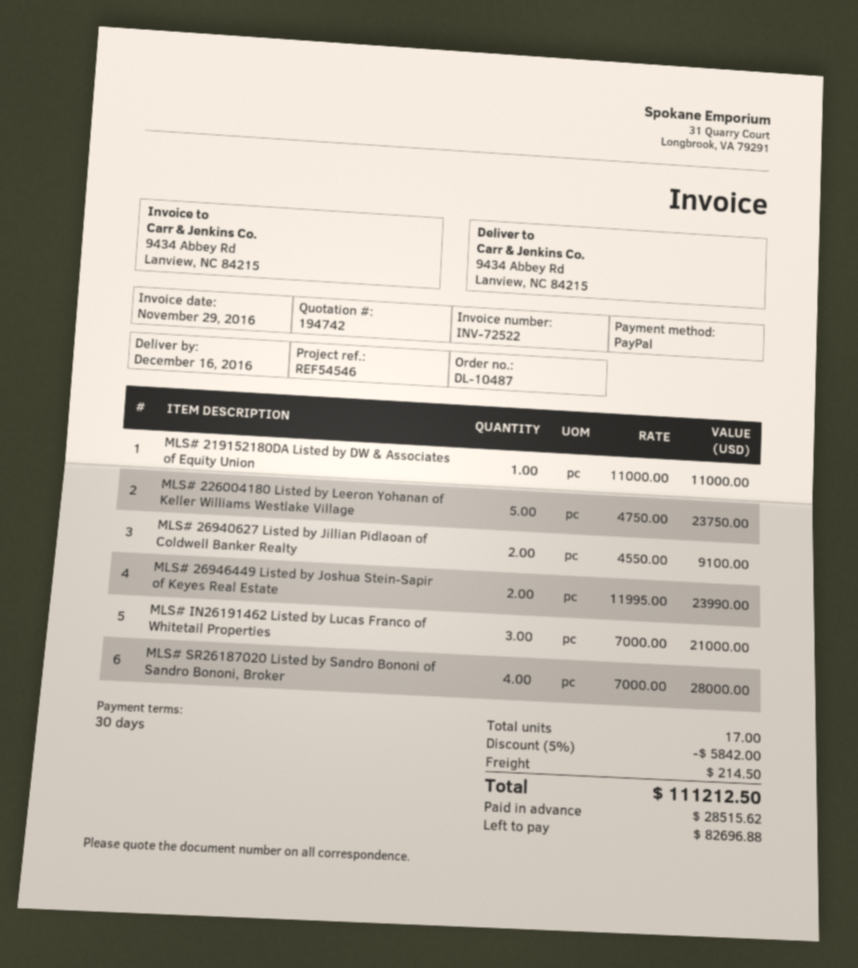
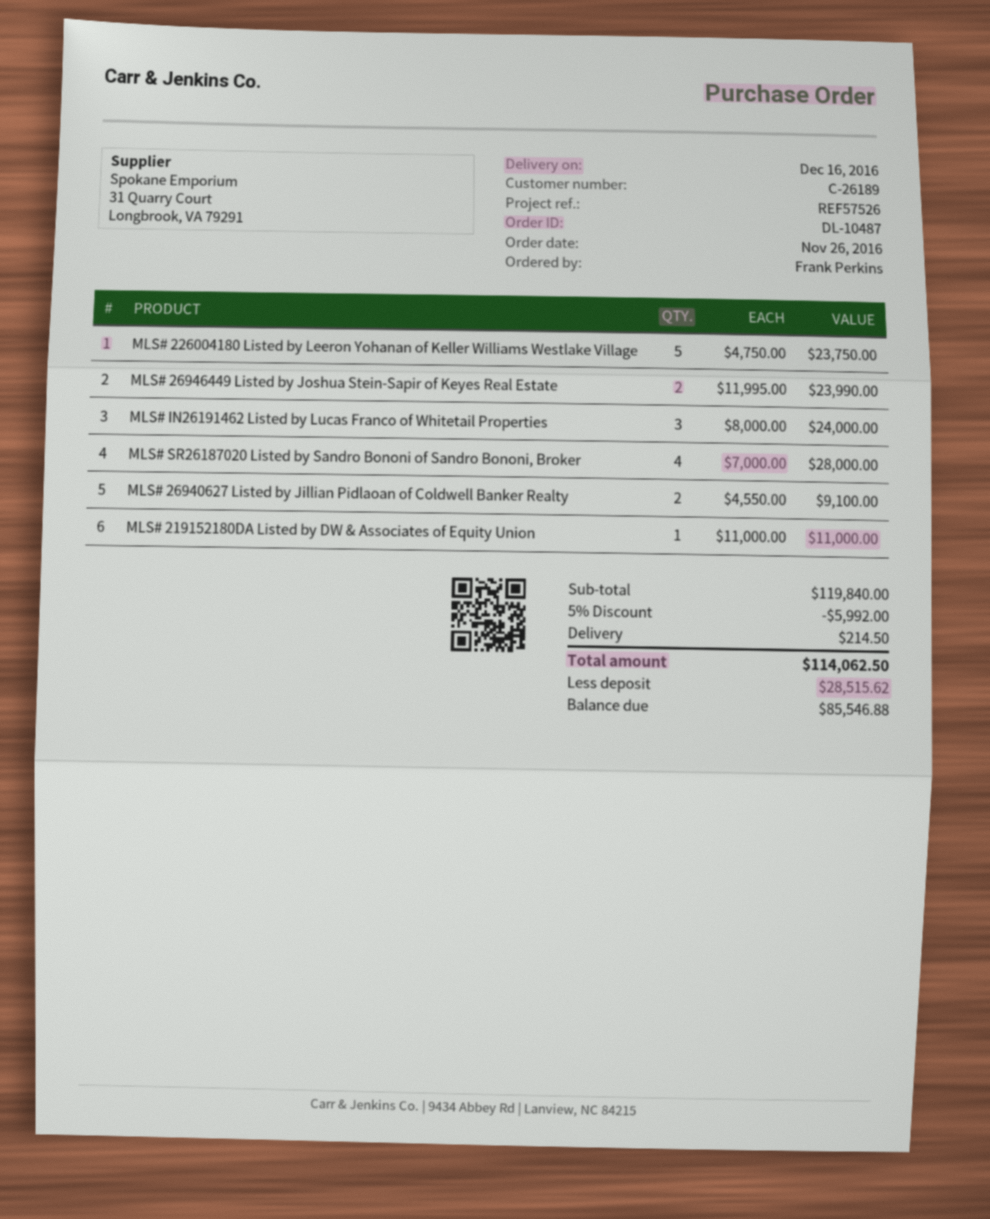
reference: REF54546 -> REF57526
MLS# IN26191462 Listed by Lucas Franco of Whitetail Properties: 3 x 7000.00 = 21000.00 -> 3 x 8000.00 = 24000.00
discount: 5% = 5842.00 -> 5% = 5992.00
total: 111212.50 -> 114062.50
balance: 82696.88 -> 85546.88

